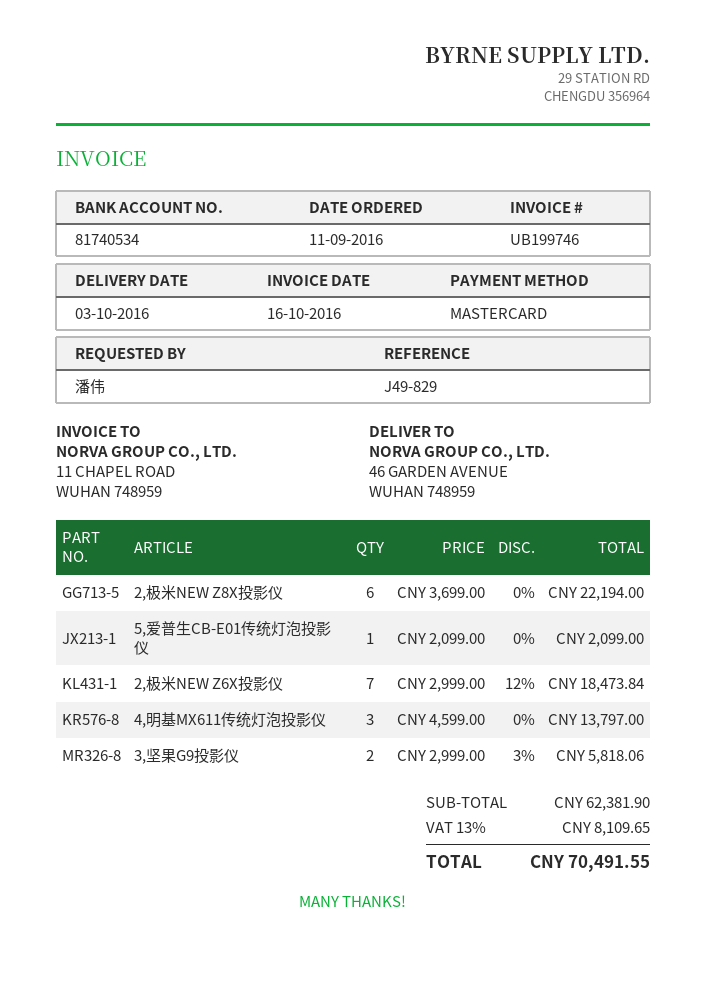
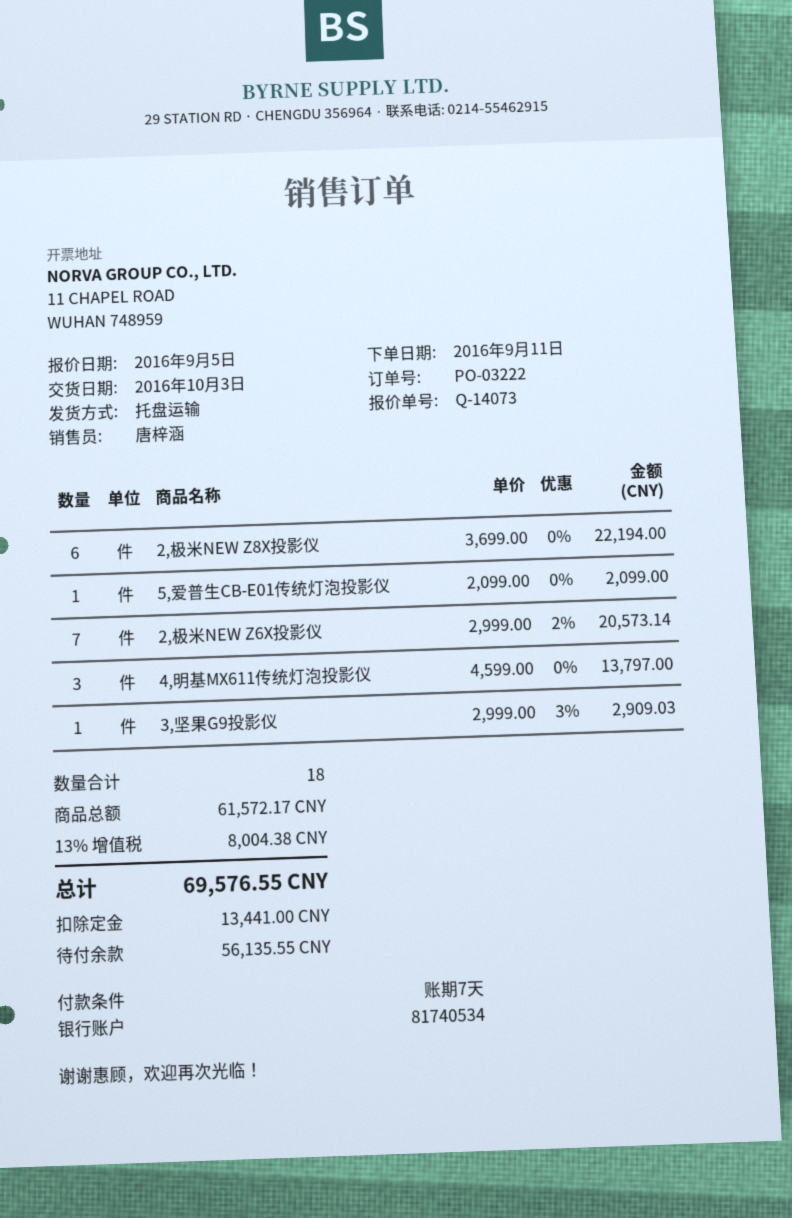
2,极米NEW Z6X投影仪: 7 x 2999.00 - 12% = 18473.84 -> 7 x 2999.00 - 2% = 20573.14
3,坚果G9投影仪: 2 x 2999.00 - 3% = 5818.06 -> 1 x 2999.00 - 3% = 2909.03
subtotal: 62381.90 -> 61572.17
tax: 13% = 8109.65 -> 13% = 8004.38
total: 70491.55 -> 69576.55

